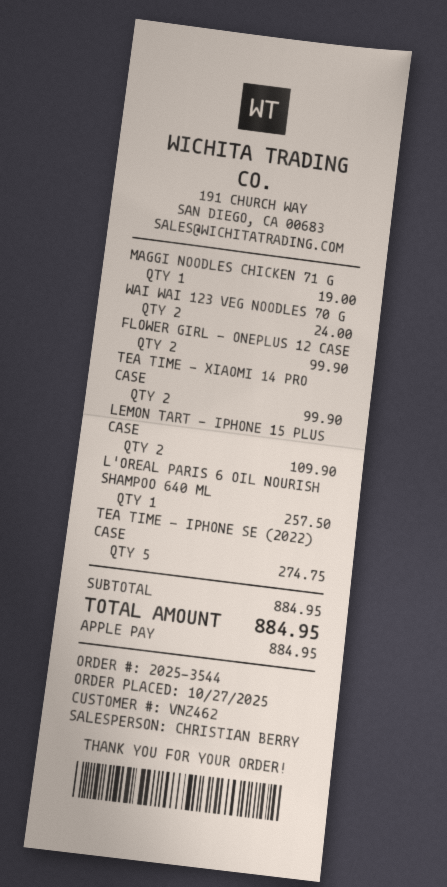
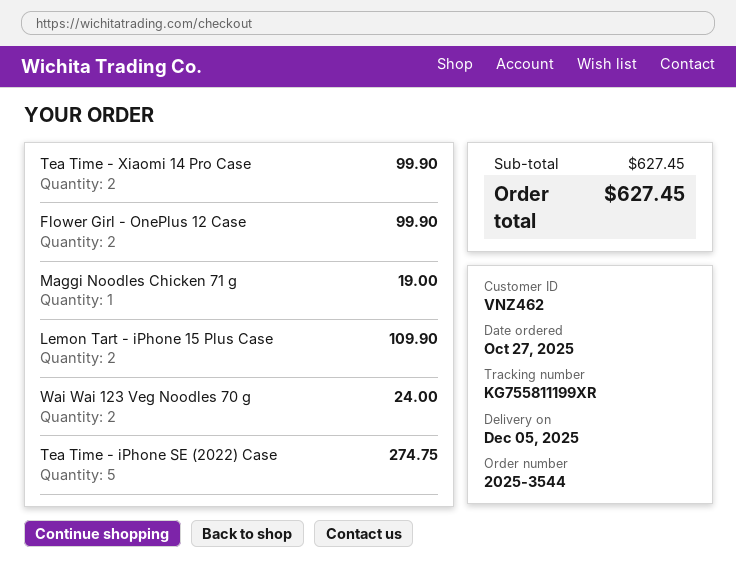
L'OREAL PARIS 6 OIL NOURISH SHAMPOO 640 ML: 1 for 257.50 -> none
subtotal: 884.95 -> 627.45
total: 884.95 -> 627.45

